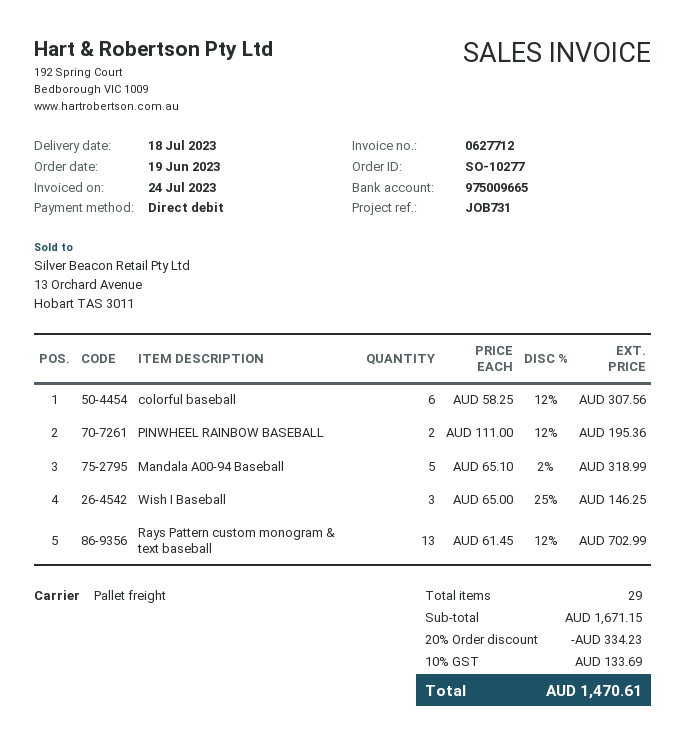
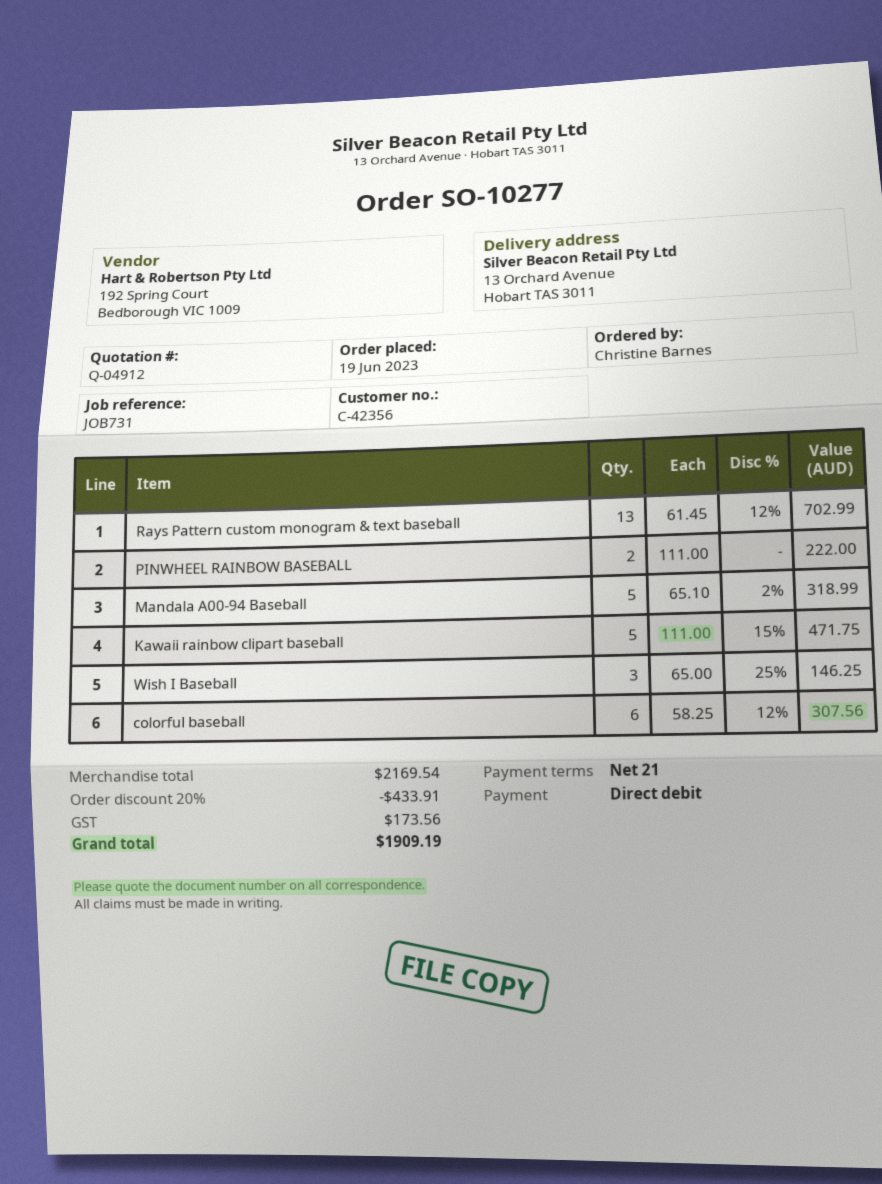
PINWHEEL RAINBOW BASEBALL: 2 x 111.00 - 12% = 195.36 -> 2 x 111.00 = 222.00
Kawaii rainbow clipart baseball: none -> 5 x 111.00 - 15% = 471.75
subtotal: 1671.15 -> 2169.54
discount: 20% = 334.23 -> 20% = 433.91
tax: 133.69 -> 173.56
total: 1470.61 -> 1909.19

